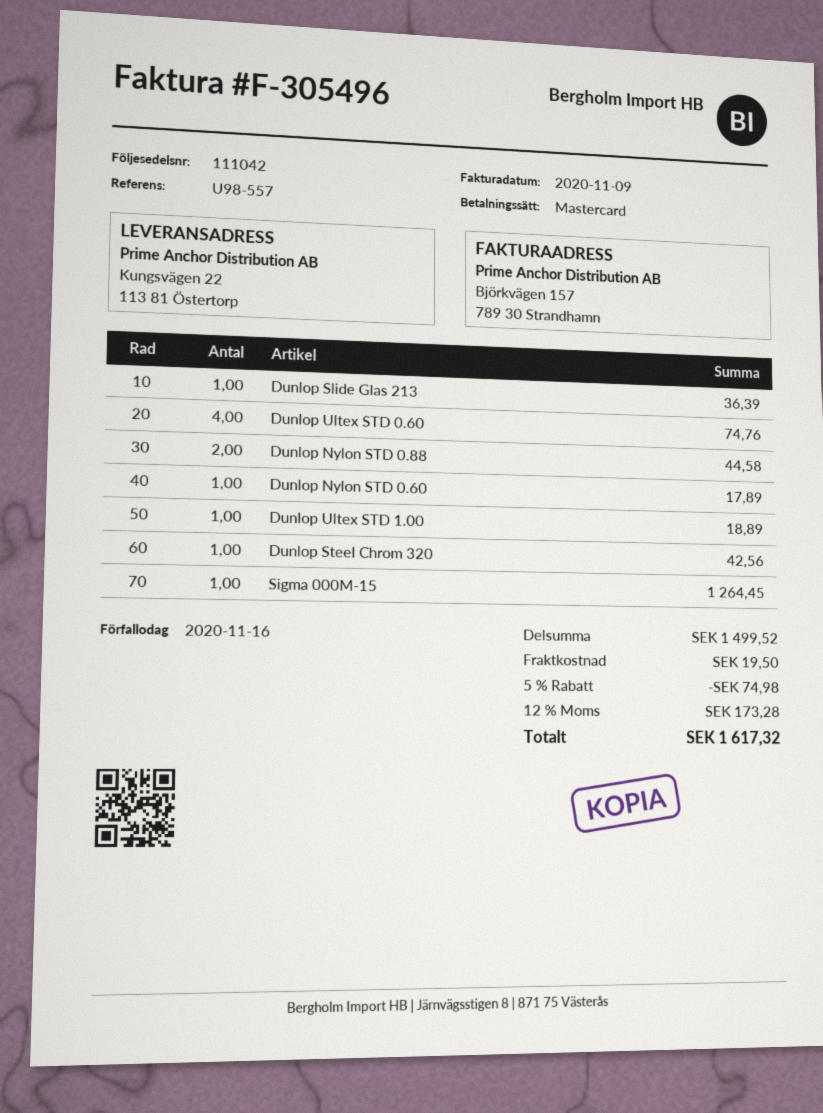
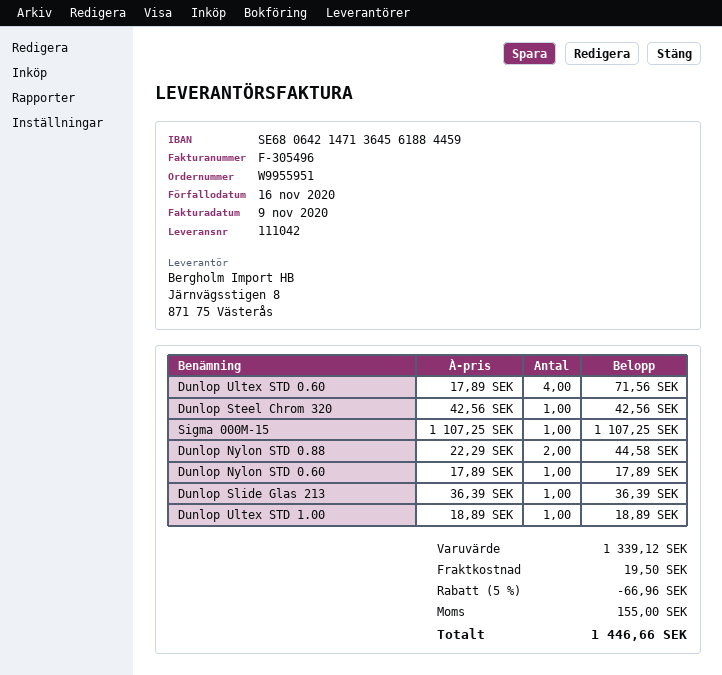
Dunlop Ultex STD 0.60: 4 for 74.76 -> 4 for 71.56
Sigma 000M-15: 1 for 1264.45 -> 1 for 1107.25
subtotal: 1499.52 -> 1339.12
discount: 5% = 74.98 -> 5% = 66.96
tax: 173.28 -> 155.00
total: 1617.32 -> 1446.66

